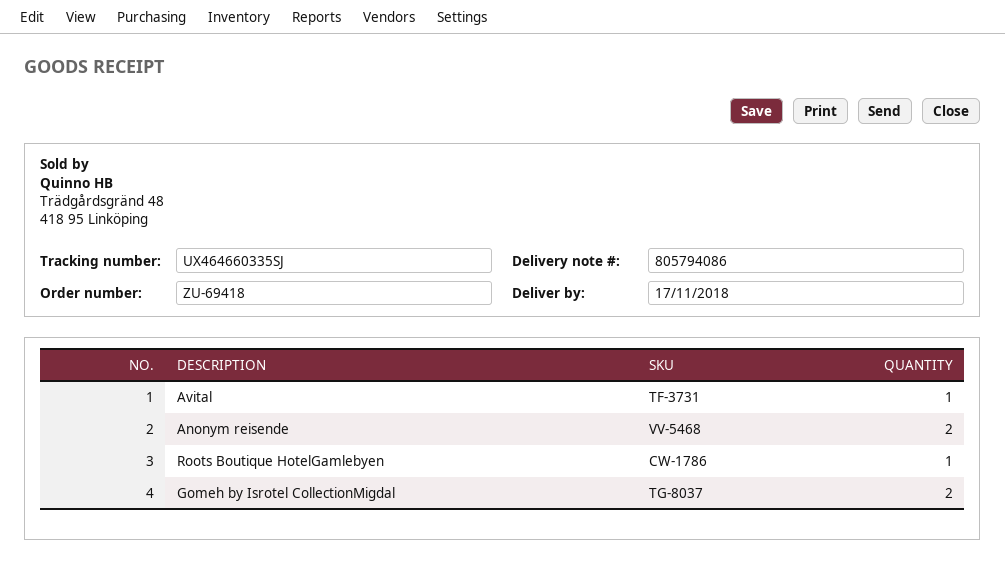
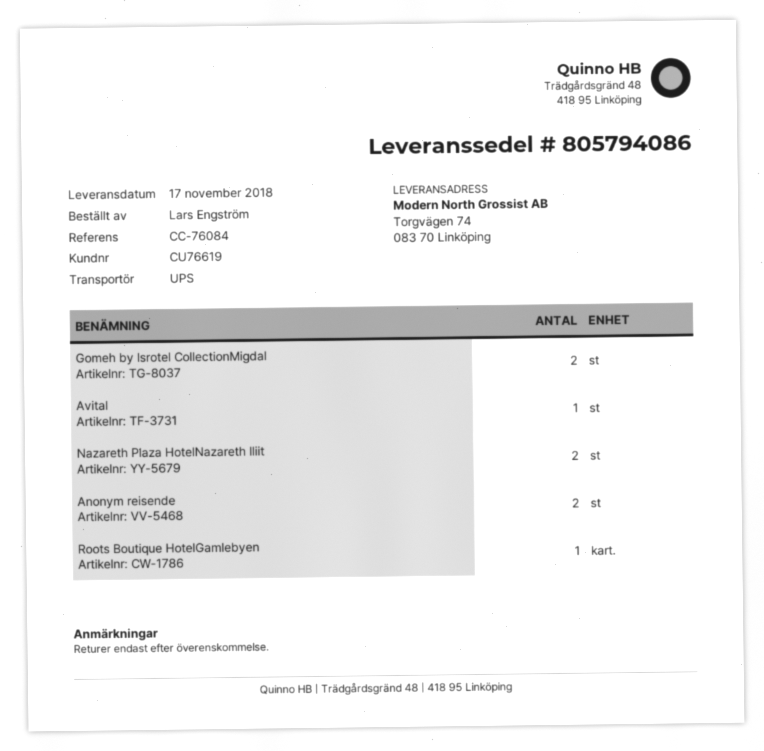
Nazareth Plaza HotelNazareth Iliit: none -> 2

